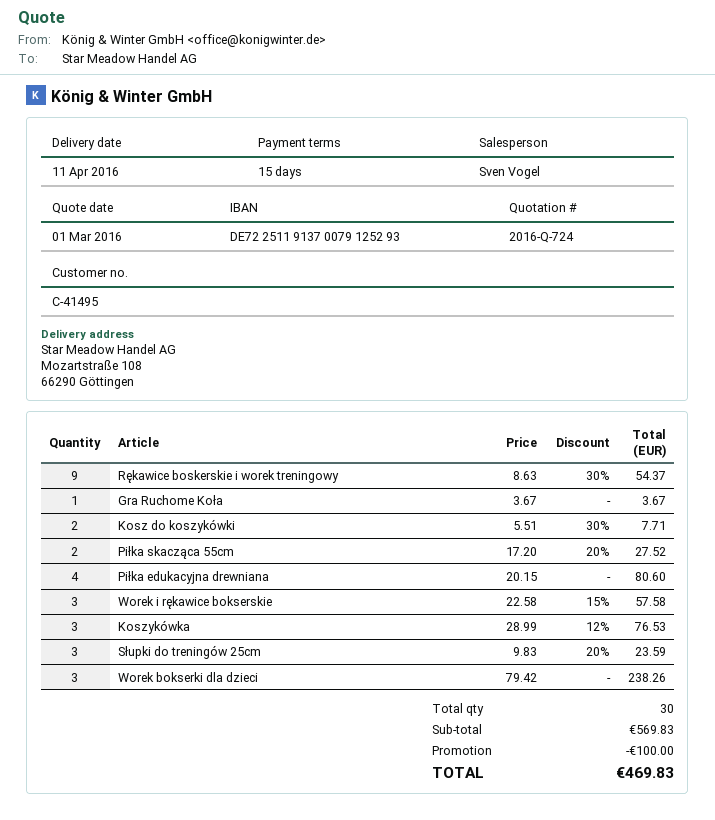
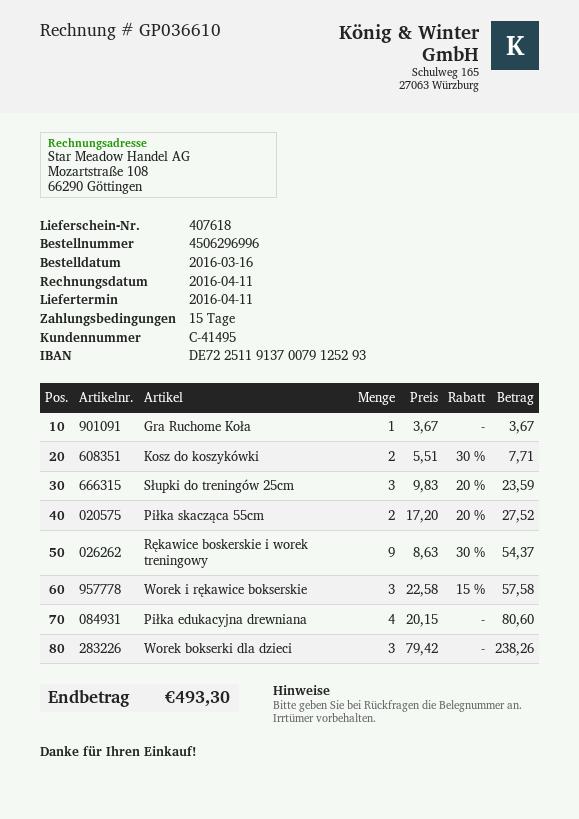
Koszykówka: 3 x 28.99 - 12% = 76.53 -> none
discount: 100.00 -> none
total: 469.83 -> 493.30

